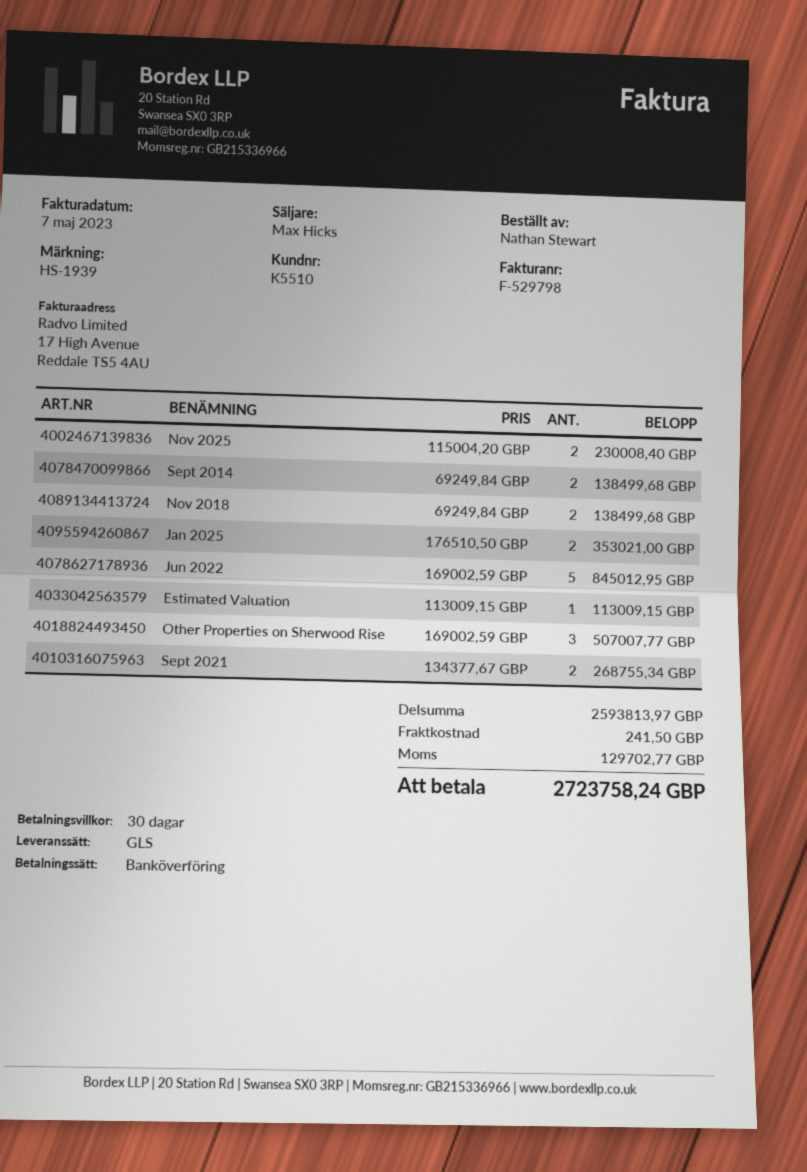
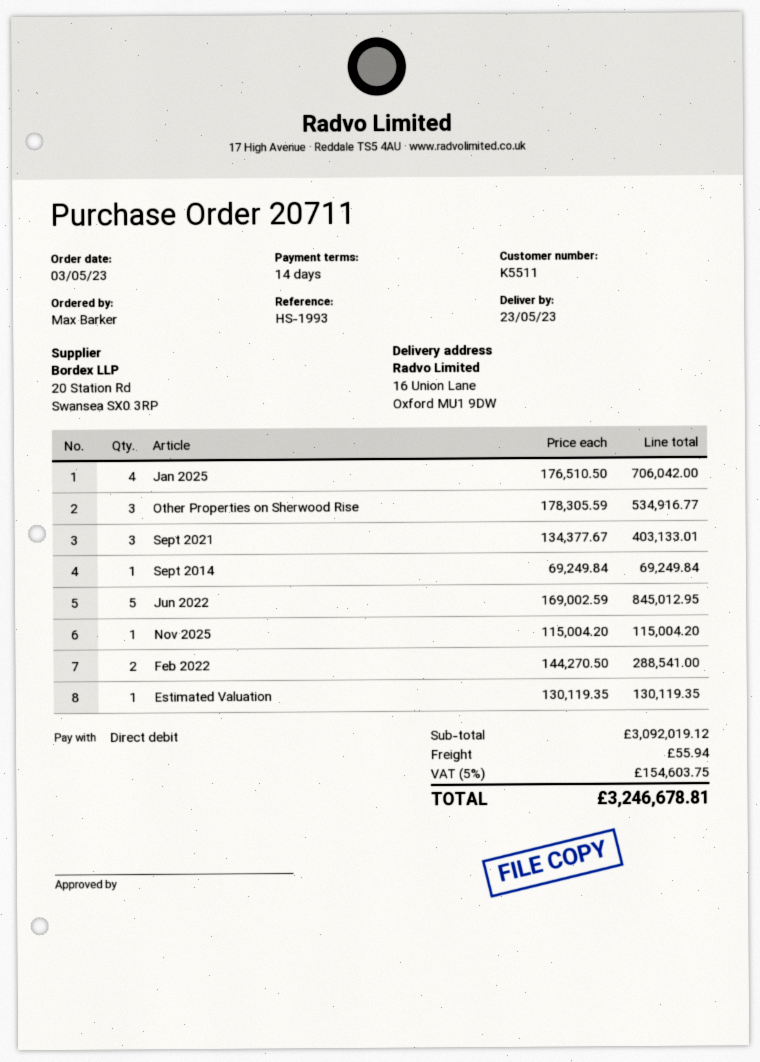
payment terms: 30 days -> 14 days
customer number: K5510 -> K5511
reference: HS-1939 -> HS-1993
ordered by: Nathan Stewart -> Max Barker
payment method: bank transfer -> direct debit
Nov 2025: 2 x 115004.20 = 230008.40 -> 1 x 115004.20 = 115004.20
Sept 2014: 2 x 69249.84 = 138499.68 -> 1 x 69249.84 = 69249.84
Nov 2018: 2 x 69249.84 = 138499.68 -> none
Jan 2025: 2 x 176510.50 = 353021.00 -> 4 x 176510.50 = 706042.00
Estimated Valuation: 1 x 113009.15 = 113009.15 -> 1 x 130119.35 = 130119.35
Other Properties on Sherwood Rise: 3 x 169002.59 = 507007.77 -> 3 x 178305.59 = 534916.77
Sept 2021: 2 x 134377.67 = 268755.34 -> 3 x 134377.67 = 403133.01
Feb 2022: none -> 2 x 144270.50 = 288541.00
subtotal: 2593813.97 -> 3092019.12
shipping: 241.50 -> 55.94
tax: 129702.77 -> 154603.75
total: 2723758.24 -> 3246678.81

